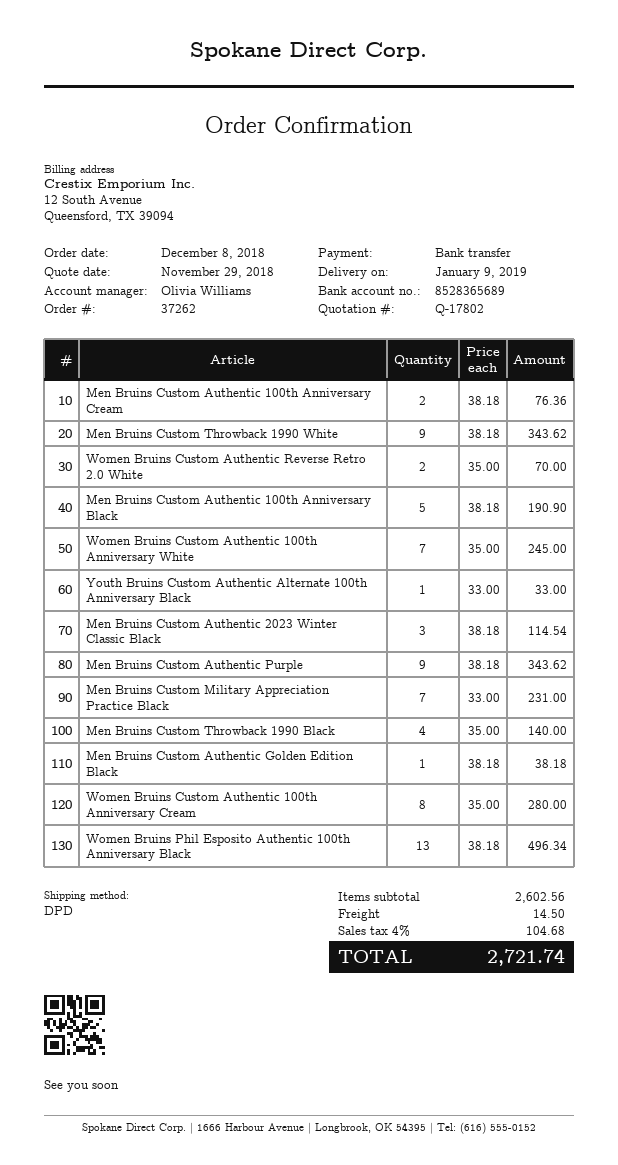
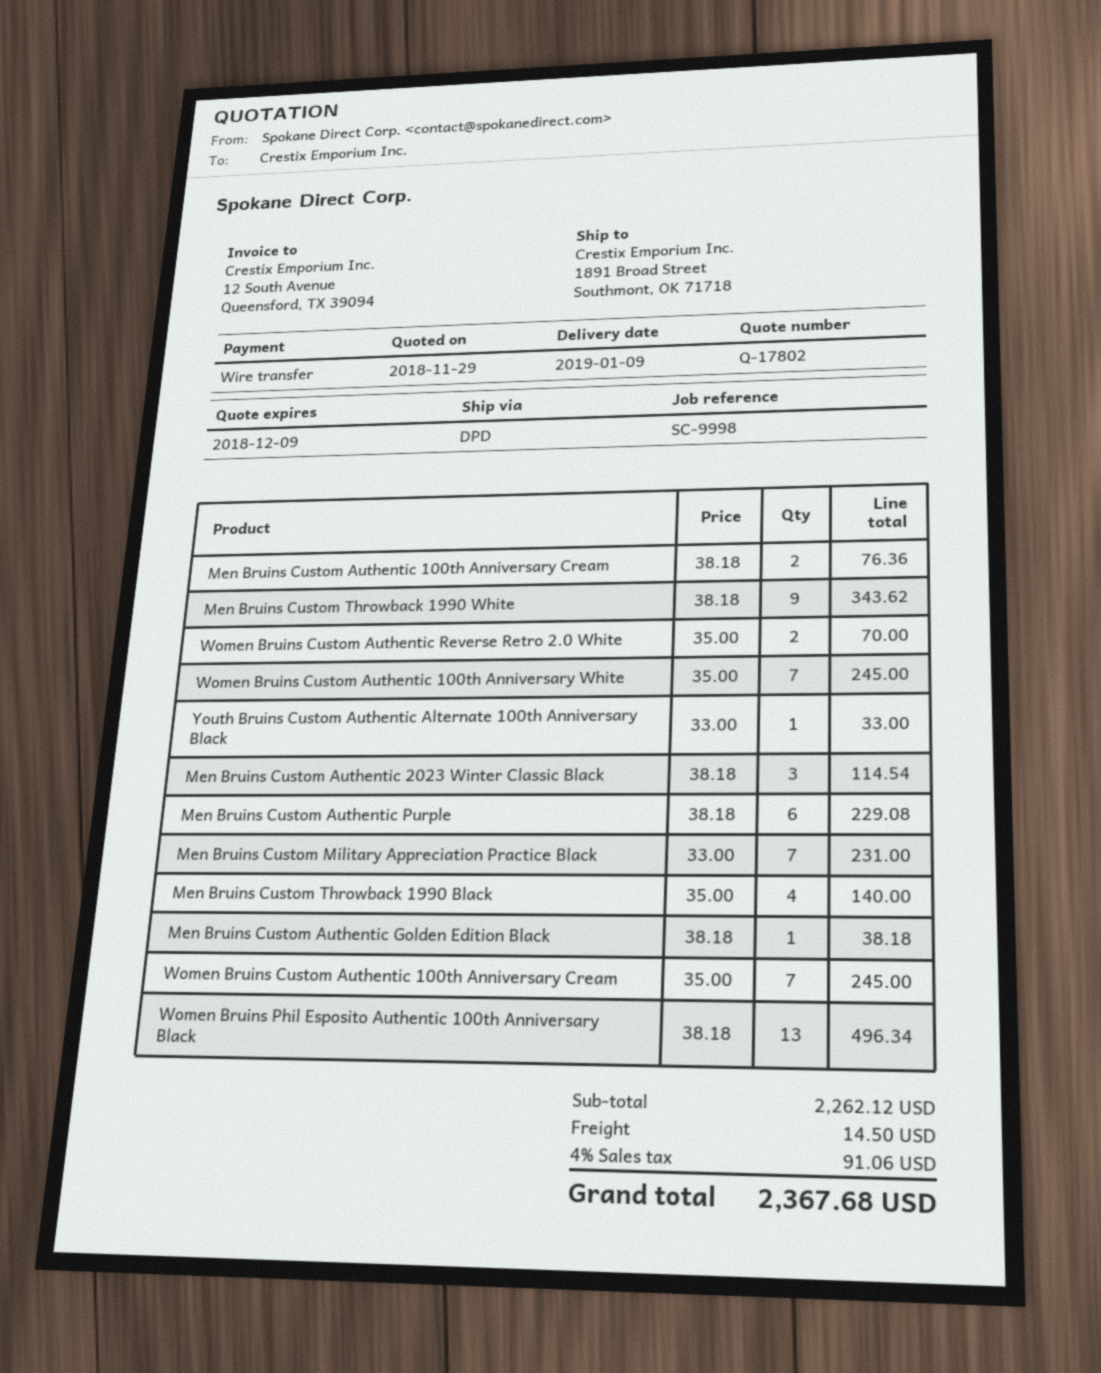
Men Bruins Custom Authentic 100th Anniversary Black: 5 x 38.18 = 190.90 -> none
Men Bruins Custom Authentic Purple: 9 x 38.18 = 343.62 -> 6 x 38.18 = 229.08
Women Bruins Custom Authentic 100th Anniversary Cream: 8 x 35.00 = 280.00 -> 7 x 35.00 = 245.00
subtotal: 2602.56 -> 2262.12
tax: 4% = 104.68 -> 4% = 91.06
total: 2721.74 -> 2367.68

